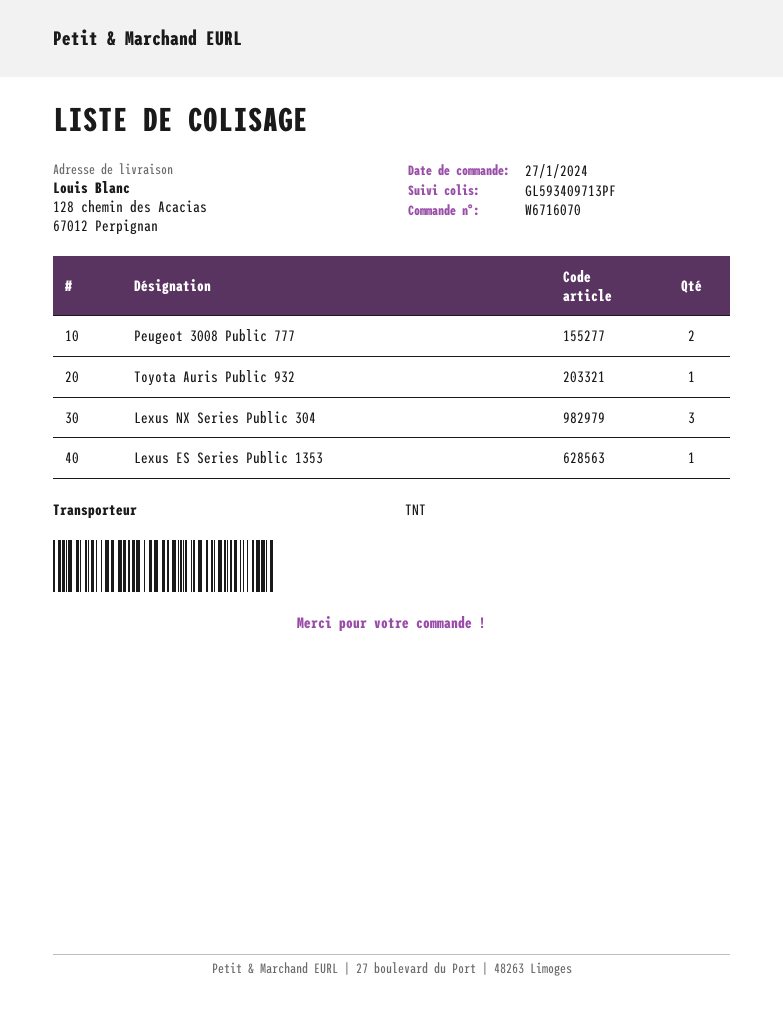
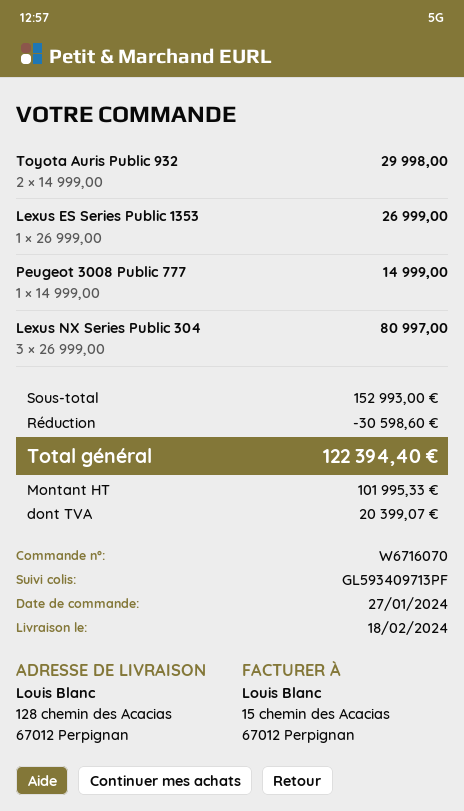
Peugeot 3008 Public 777: 2 -> 1
Toyota Auris Public 932: 1 -> 2

